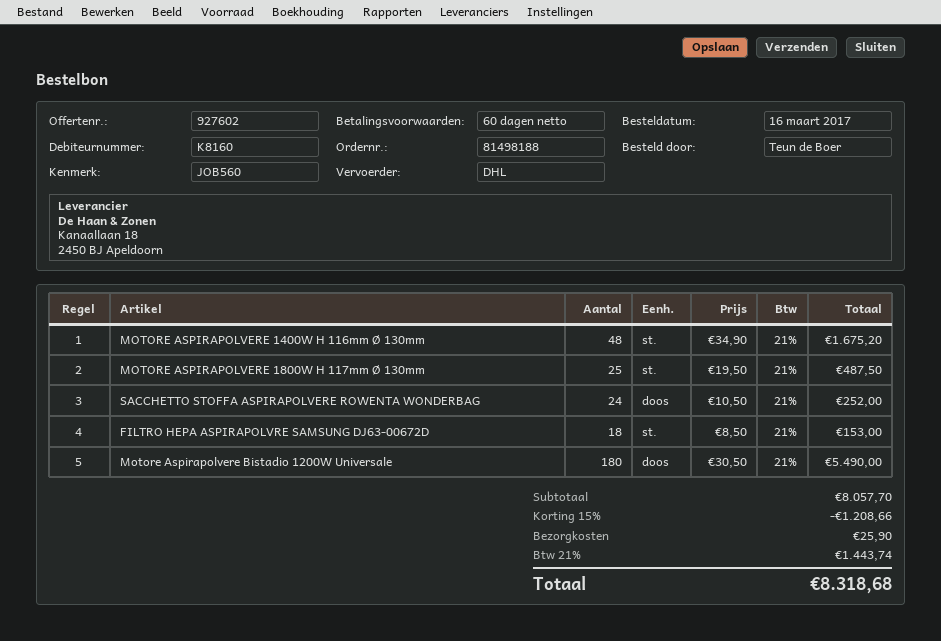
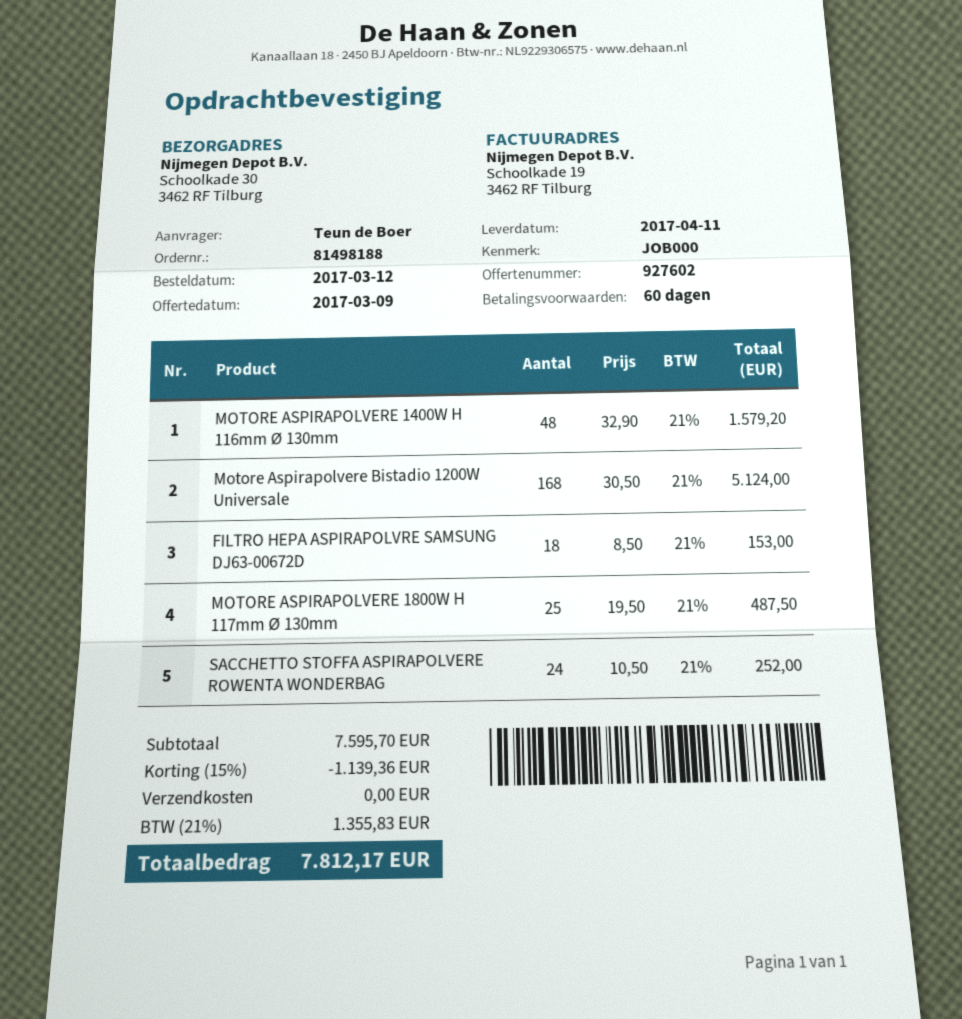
order date: 2017-03-16 -> 2017-03-12
reference: JOB560 -> JOB000
MOTORE ASPIRAPOLVERE 1400W H 116mm Ø 130mm: 48 x 34.90 = 1675.20 -> 48 x 32.90 = 1579.20
Motore Aspirapolvere Bistadio 1200W Universale: 180 x 30.50 = 5490.00 -> 168 x 30.50 = 5124.00
subtotal: 8057.70 -> 7595.70
discount: 15% = 1208.66 -> 15% = 1139.36
shipping: 25.90 -> 0.00
tax: 21% = 1443.74 -> 21% = 1355.83
total: 8318.68 -> 7812.17

